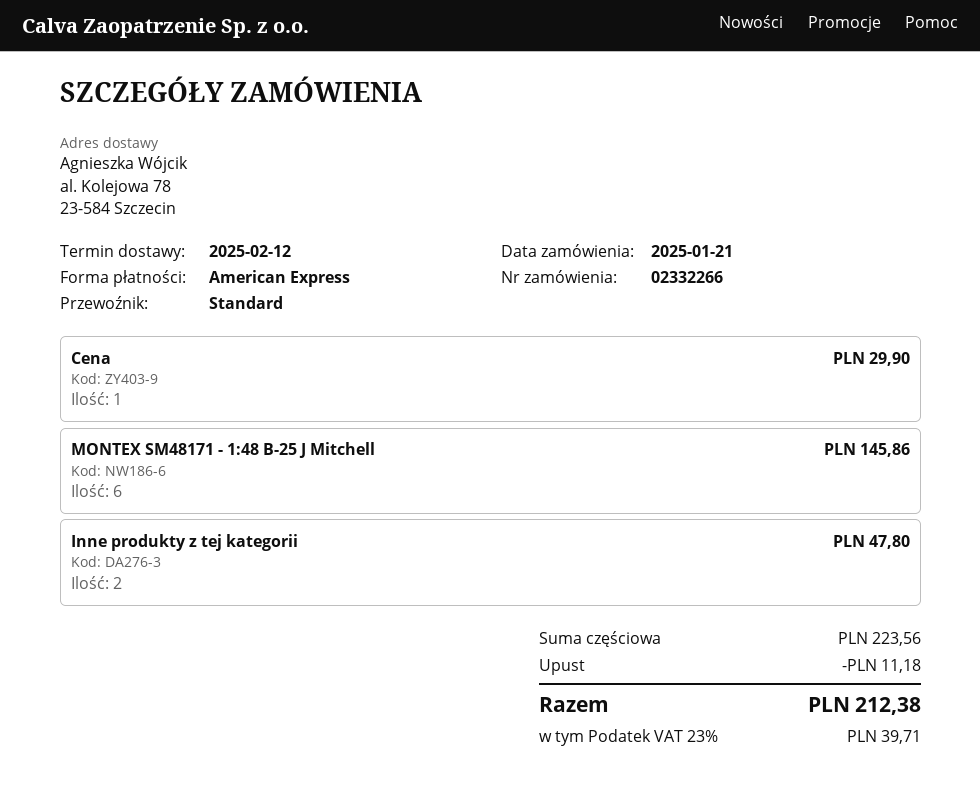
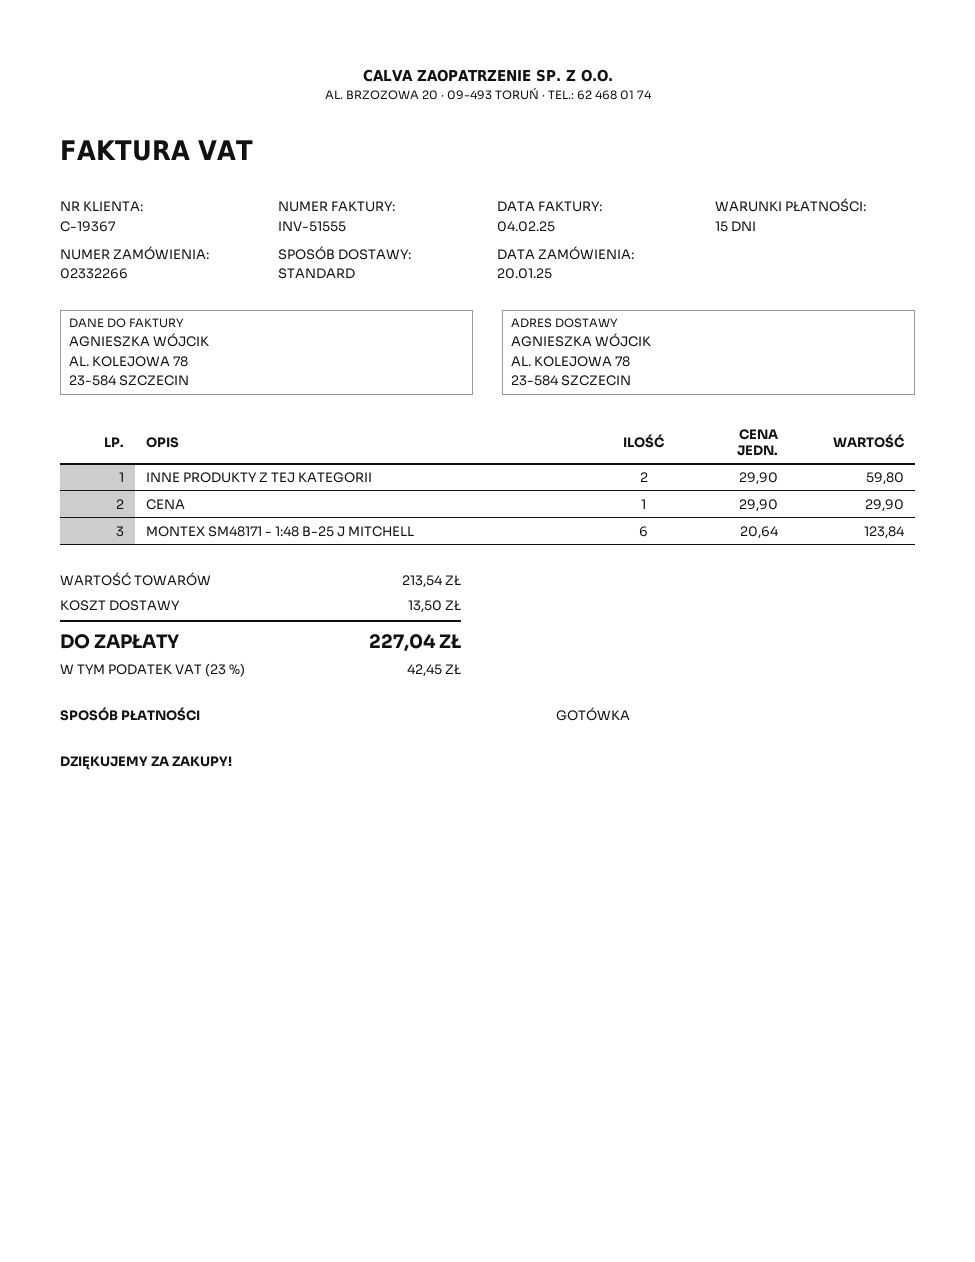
order date: 2025-01-21 -> 2025-01-20
payment method: American Express -> cash
MONTEX SM48171 - 1:48 B-25 J Mitchell: 6 for 145.86 -> 6 for 123.84
Inne produkty z tej kategorii: 2 for 47.80 -> 2 for 59.80
subtotal: 223.56 -> 213.54
discount: 11.18 -> none
shipping: none -> 13.50
tax: 23% = 39.71 -> 23% = 42.45
total: 212.38 -> 227.04

